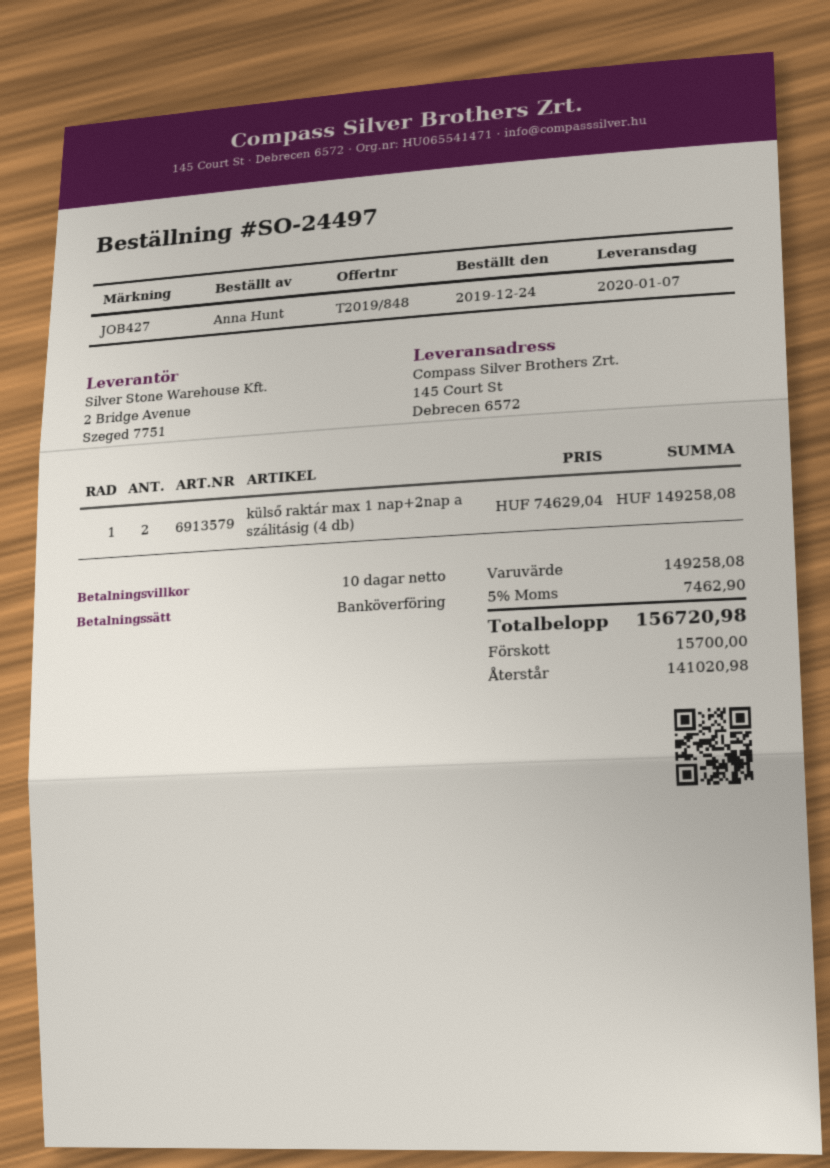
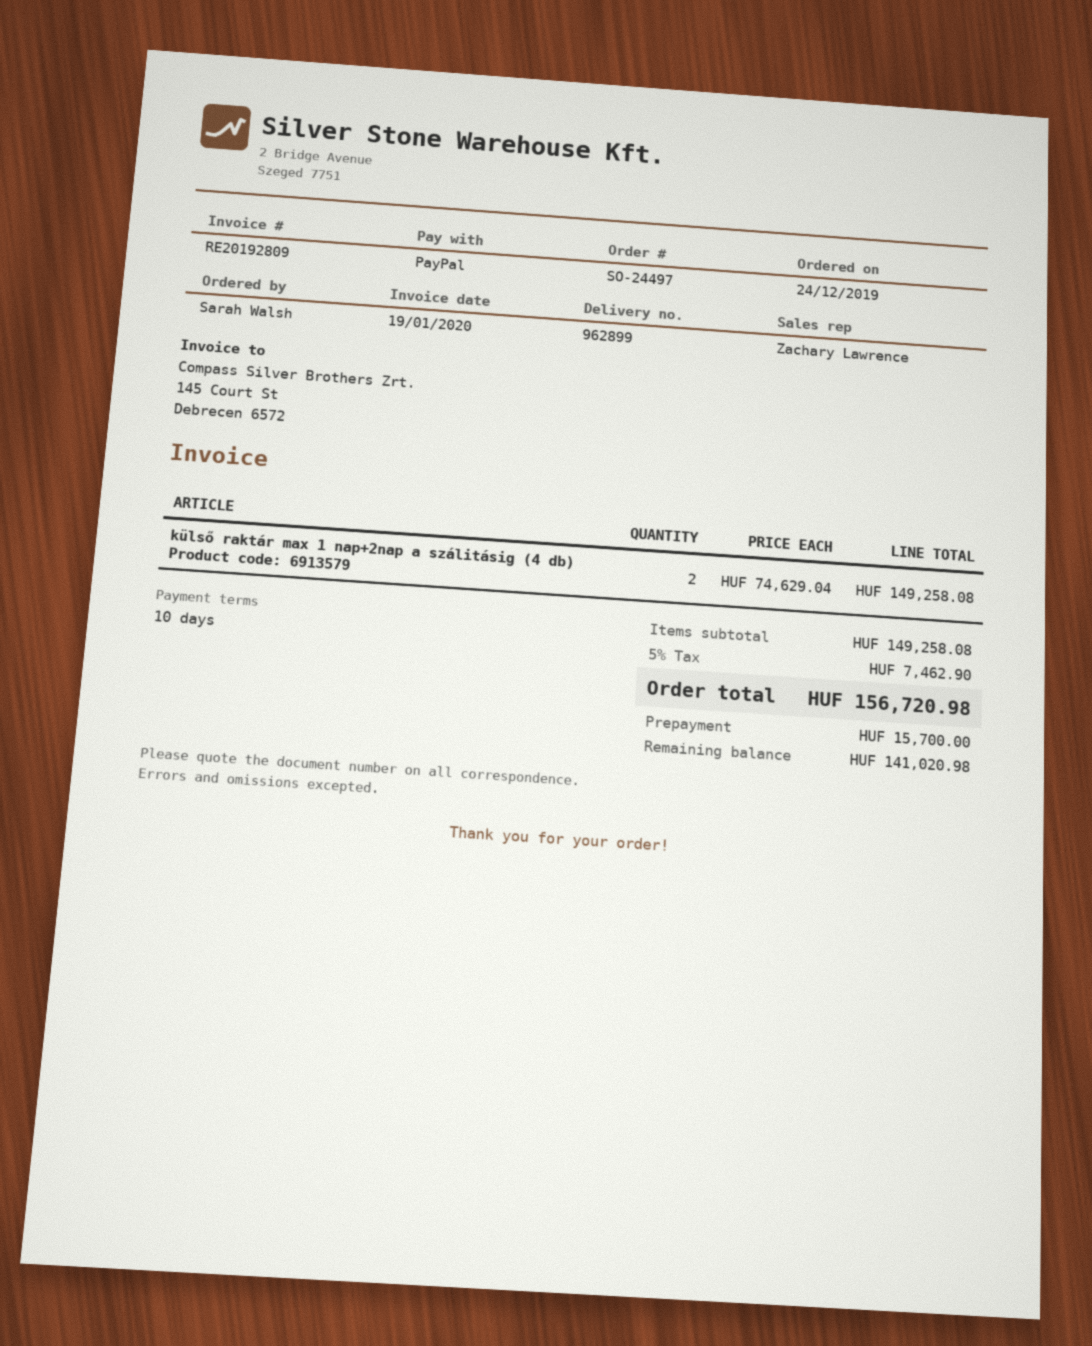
ordered by: Anna Hunt -> Sarah Walsh
payment method: bank transfer -> PayPal

